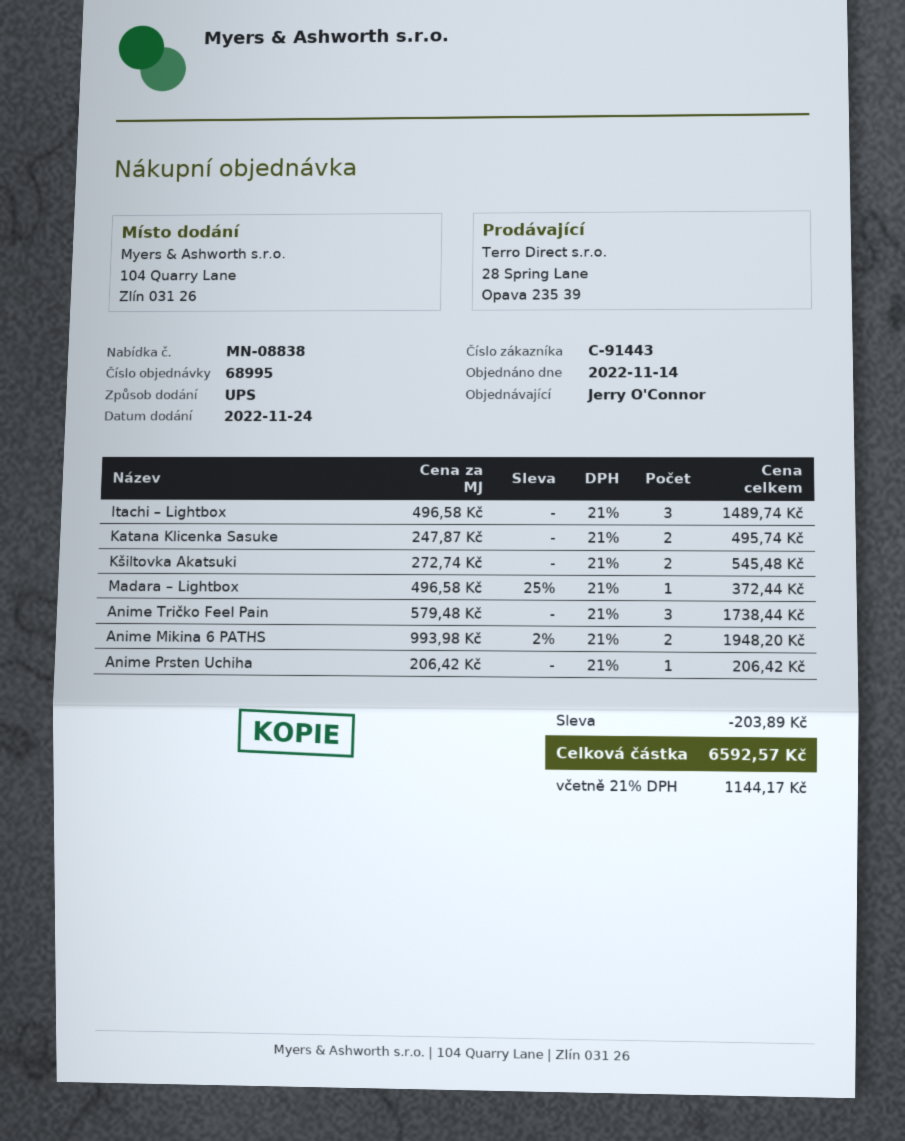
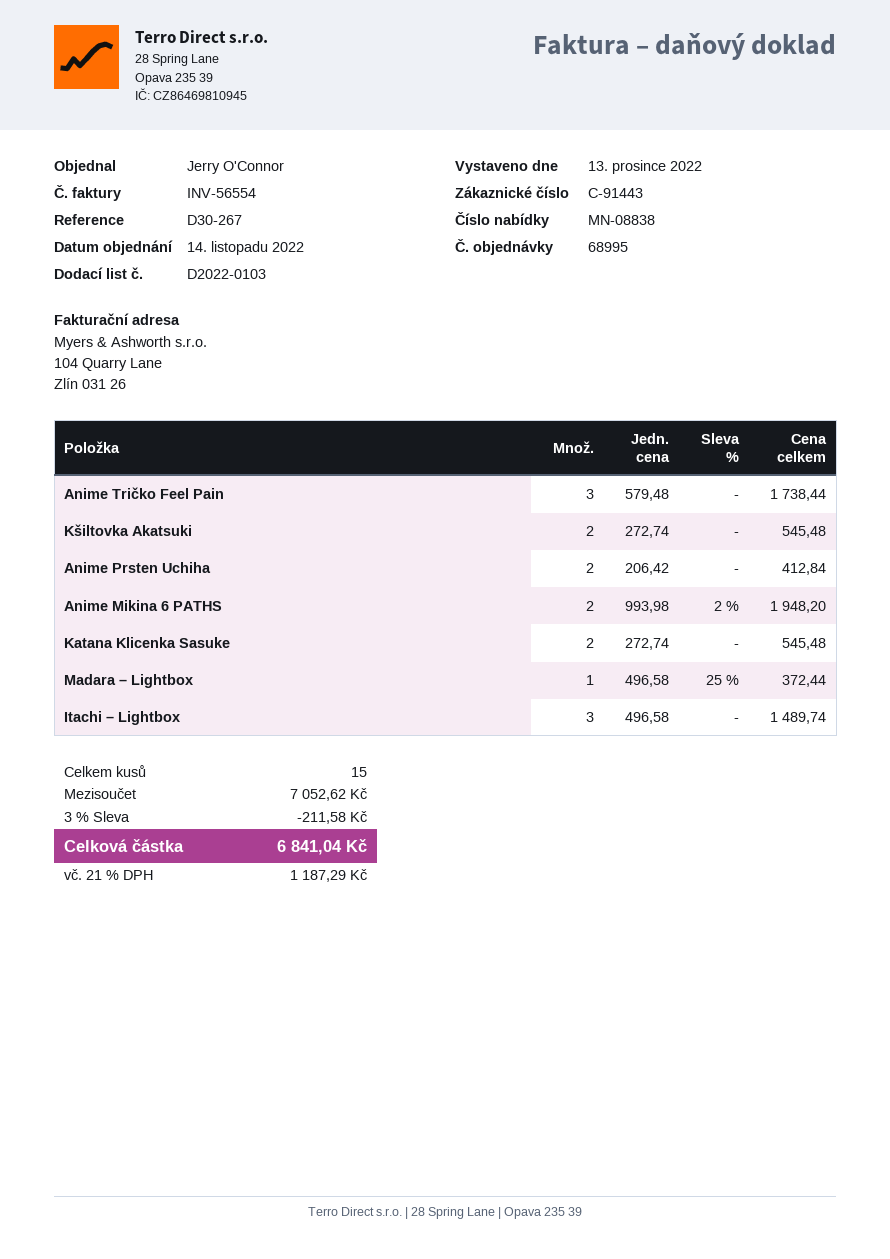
Katana Klicenka Sasuke: 2 x 247.87 = 495.74 -> 2 x 272.74 = 545.48
Anime Prsten Uchiha: 1 x 206.42 = 206.42 -> 2 x 206.42 = 412.84
discount: 203.89 -> 211.58
tax: 21% = 1144.17 -> 21% = 1187.29
total: 6592.57 -> 6841.04

